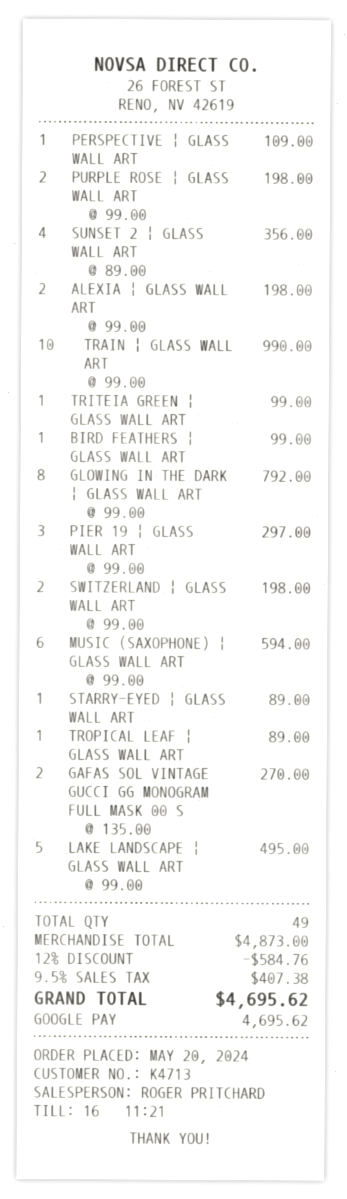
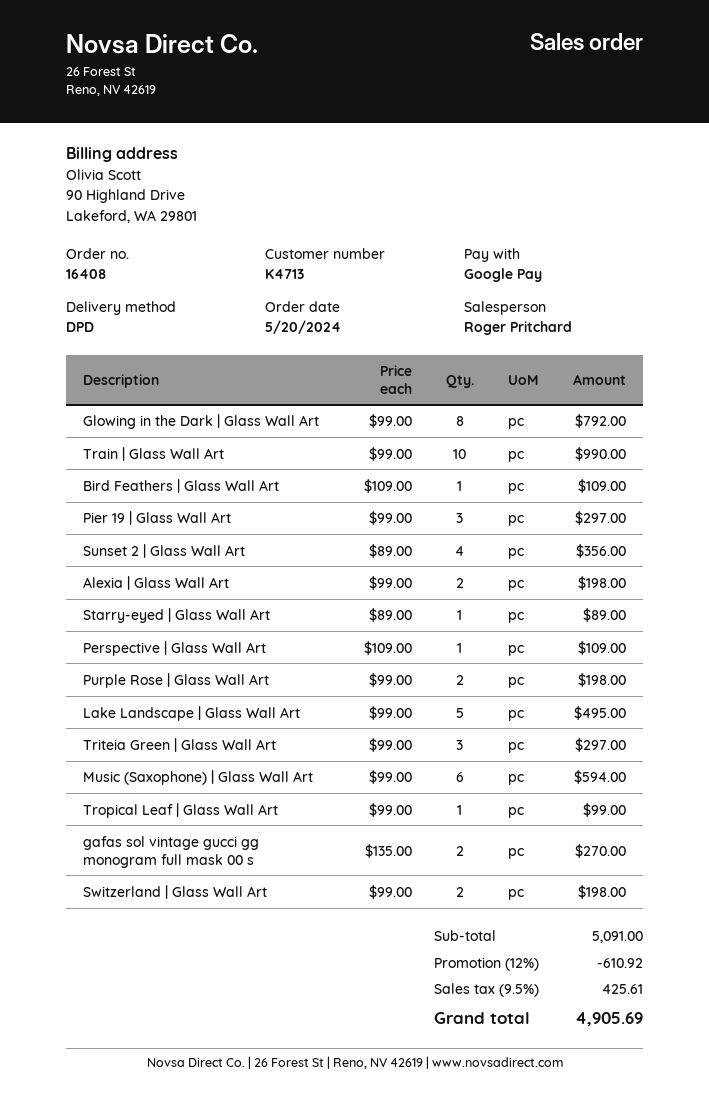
TRITEIA GREEN | GLASS WALL ART: 1 x 99.00 = 99.00 -> 3 x 99.00 = 297.00
BIRD FEATHERS | GLASS WALL ART: 1 x 99.00 = 99.00 -> 1 x 109.00 = 109.00
TROPICAL LEAF | GLASS WALL ART: 1 x 89.00 = 89.00 -> 1 x 99.00 = 99.00
subtotal: 4873.00 -> 5091.00
discount: 12% = 584.76 -> 12% = 610.92
tax: 9.5% = 407.38 -> 9.5% = 425.61
total: 4695.62 -> 4905.69

